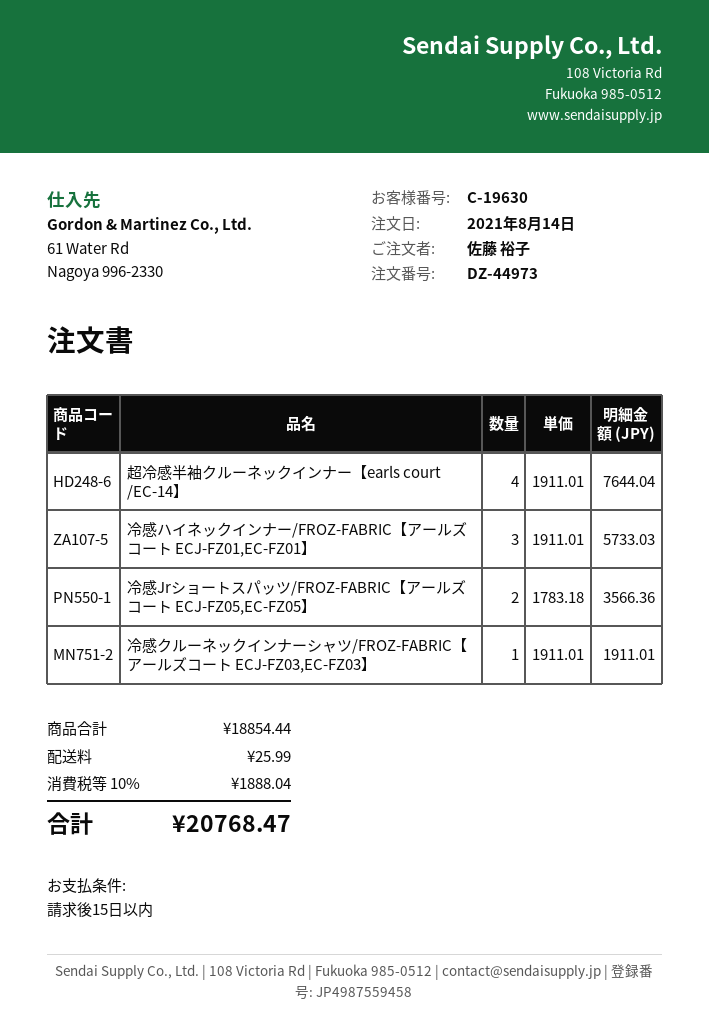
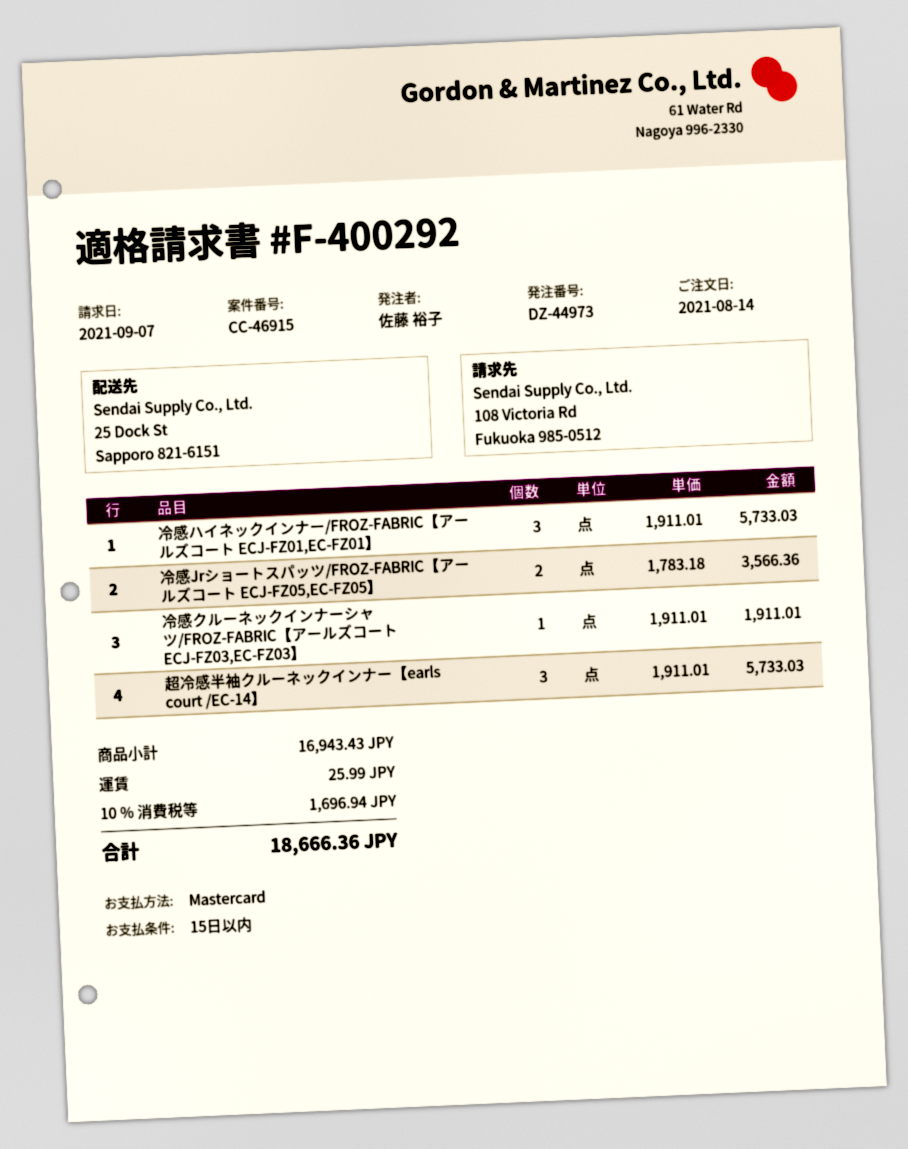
超冷感半袖クルーネックインナー【earls court /EC-14】: 4 x 1911.01 = 7644.04 -> 3 x 1911.01 = 5733.03
subtotal: 18854.44 -> 16943.43
tax: 10% = 1888.04 -> 10% = 1696.94
total: 20768.47 -> 18666.36

